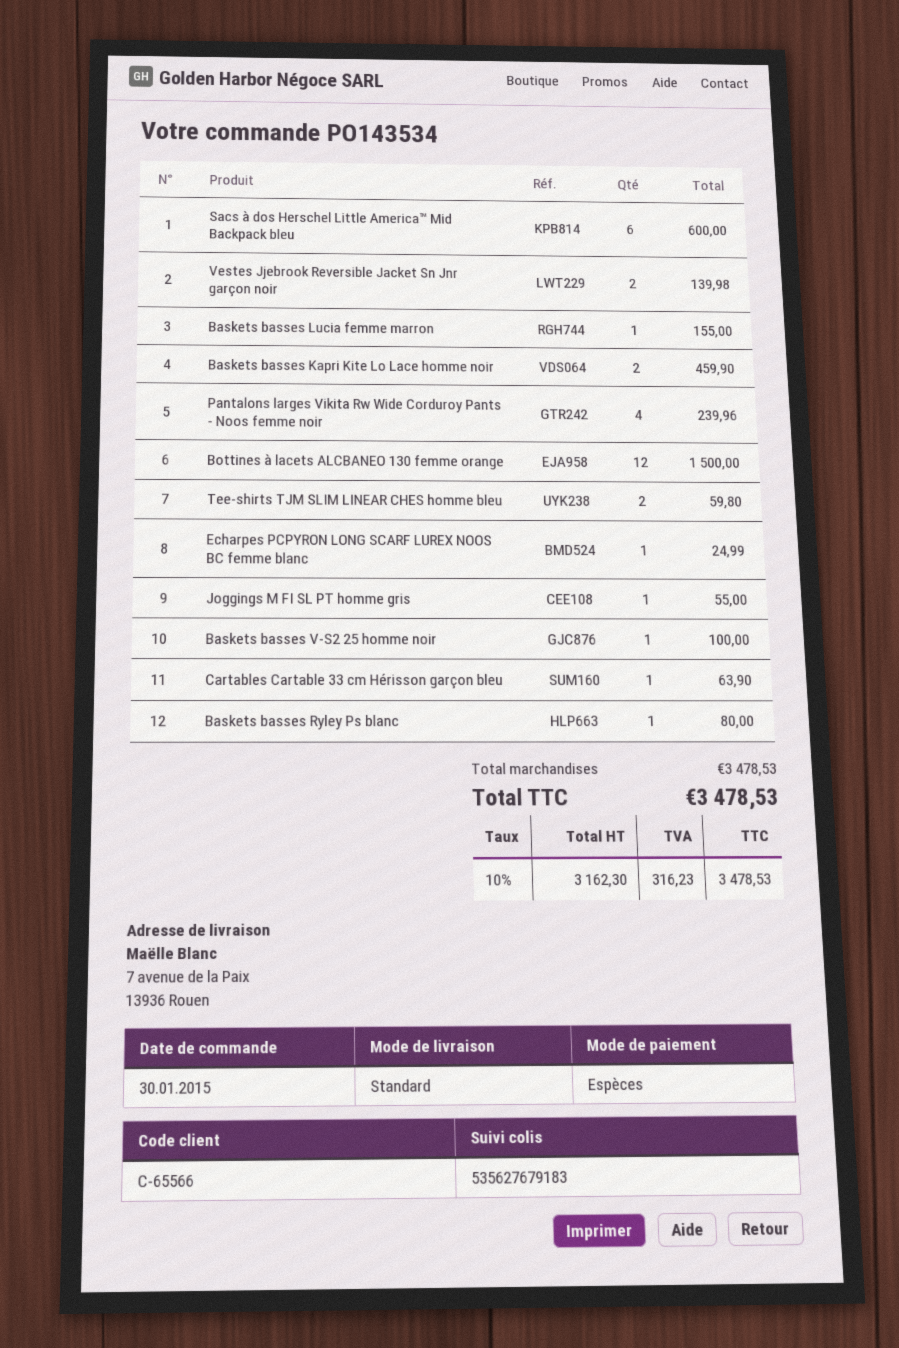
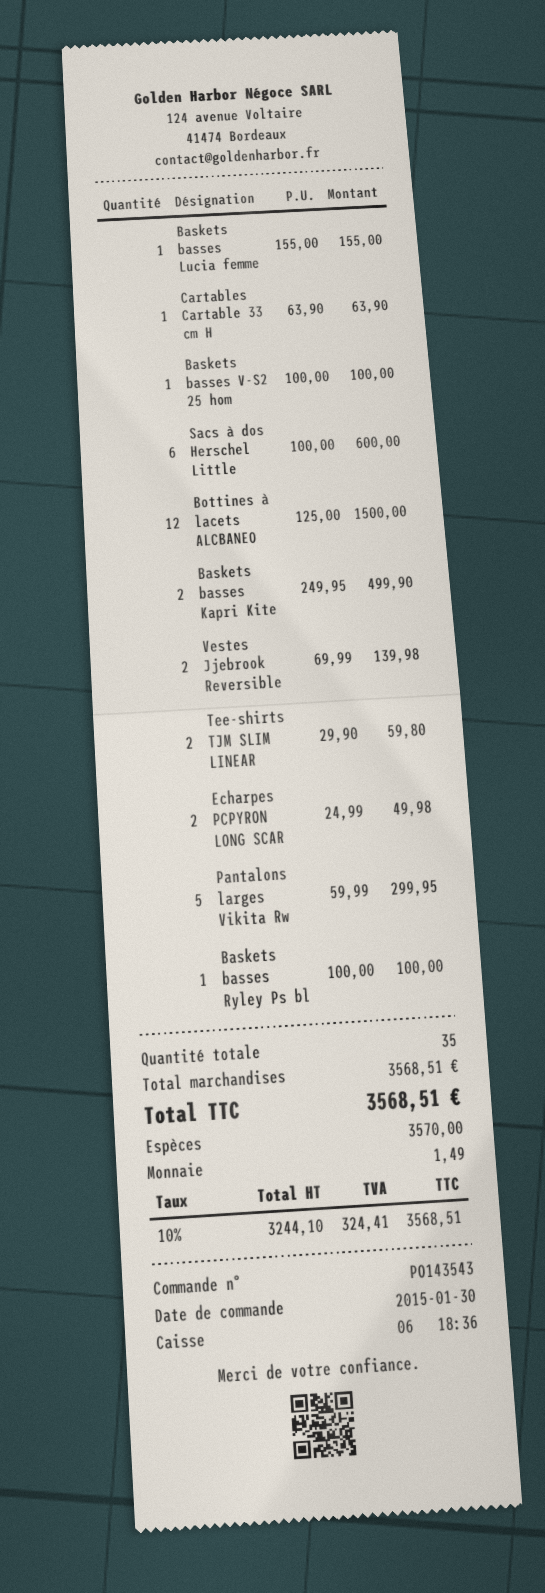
order number: PO143534 -> PO143543
Baskets basses Kapri Kite Lo Lace homme noir: 2 for 459.90 -> 2 for 499.90
Pantalons larges Vikita Rw Wide Corduroy Pants - Noos femme noir: 4 for 239.96 -> 5 for 299.95
Echarpes PCPYRON LONG SCARF LUREX NOOS BC femme blanc: 1 for 24.99 -> 2 for 49.98
Joggings M FI SL PT homme gris: 1 for 55.00 -> none
Baskets basses Ryley Ps blanc: 1 for 80.00 -> 1 for 100.00
subtotal: 3478.53 -> 3568.51
net: 3162.30 -> 3244.10
tax: 10% = 316.23 -> 10% = 324.41
total: 3478.53 -> 3568.51

